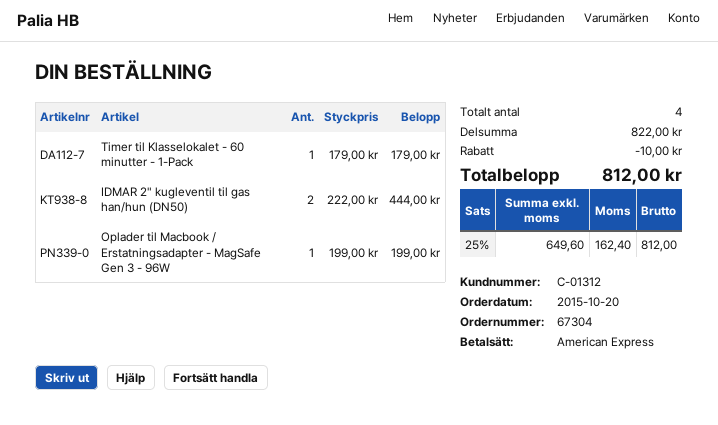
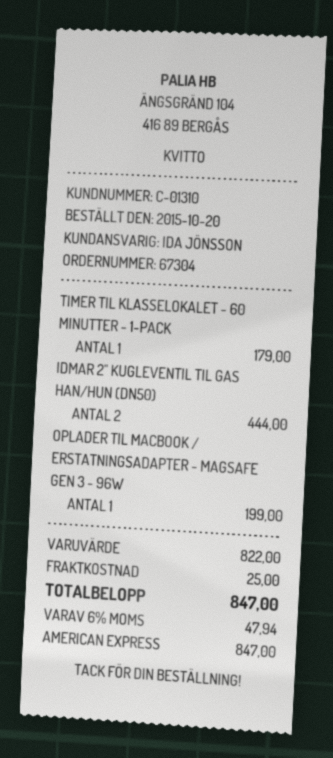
customer number: C-01312 -> C-01310
discount: 10.00 -> none
shipping: none -> 25.00
tax: 25% = 162.40 -> 6% = 47.94
total: 812.00 -> 847.00

